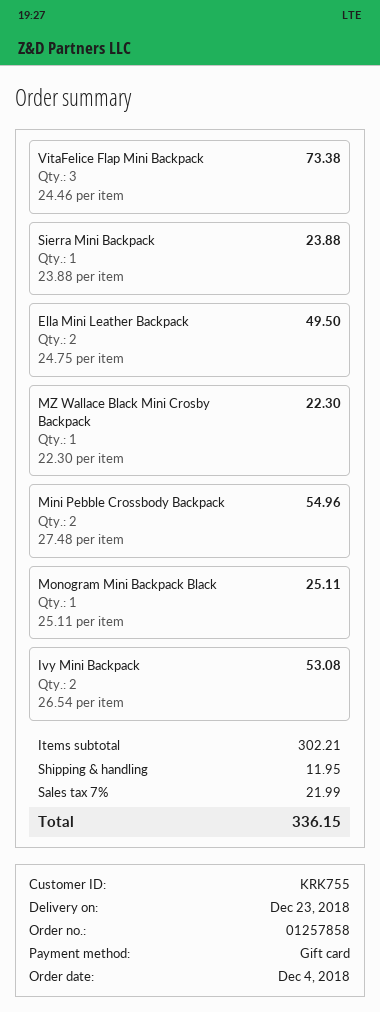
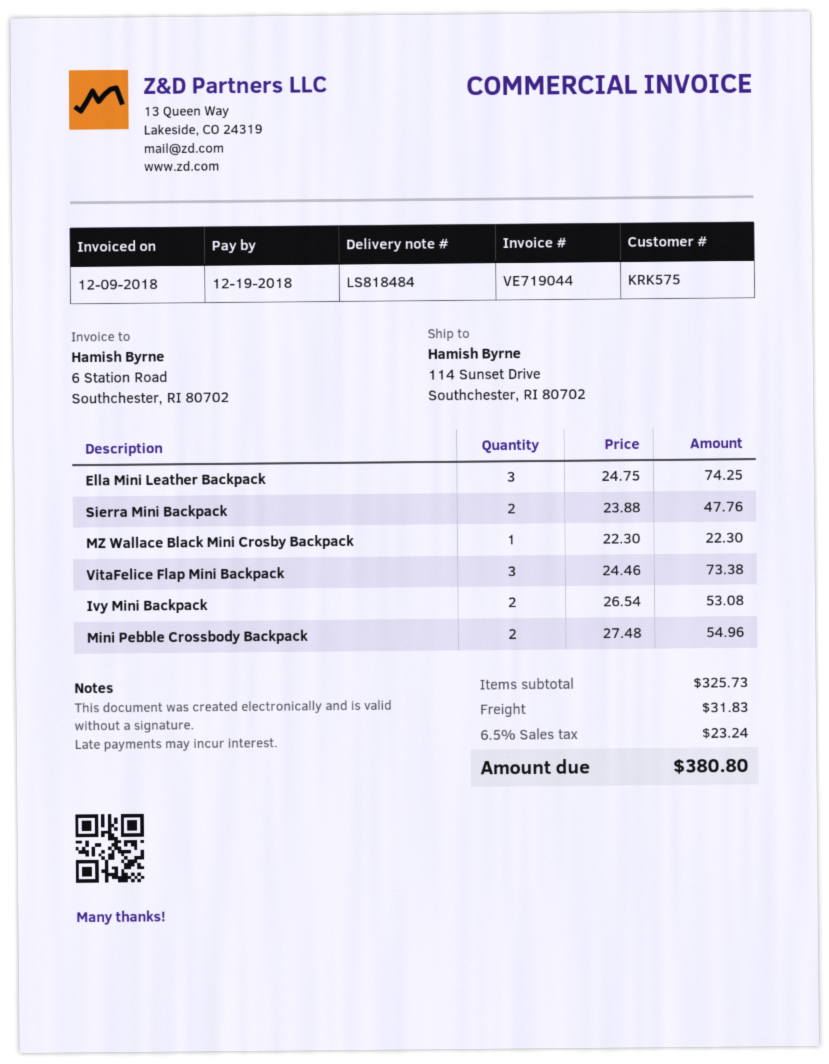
customer number: KRK755 -> KRK575
Sierra Mini Backpack: 1 x 23.88 = 23.88 -> 2 x 23.88 = 47.76
Ella Mini Leather Backpack: 2 x 24.75 = 49.50 -> 3 x 24.75 = 74.25
Monogram Mini Backpack Black: 1 x 25.11 = 25.11 -> none
subtotal: 302.21 -> 325.73
shipping: 11.95 -> 31.83
tax: 7% = 21.99 -> 6.5% = 23.24
total: 336.15 -> 380.80

